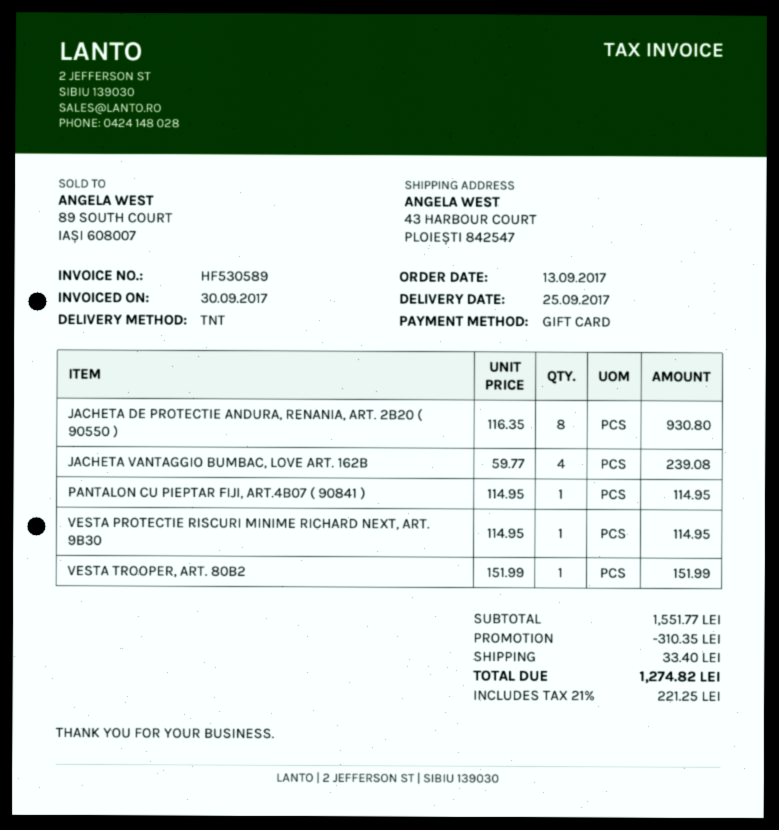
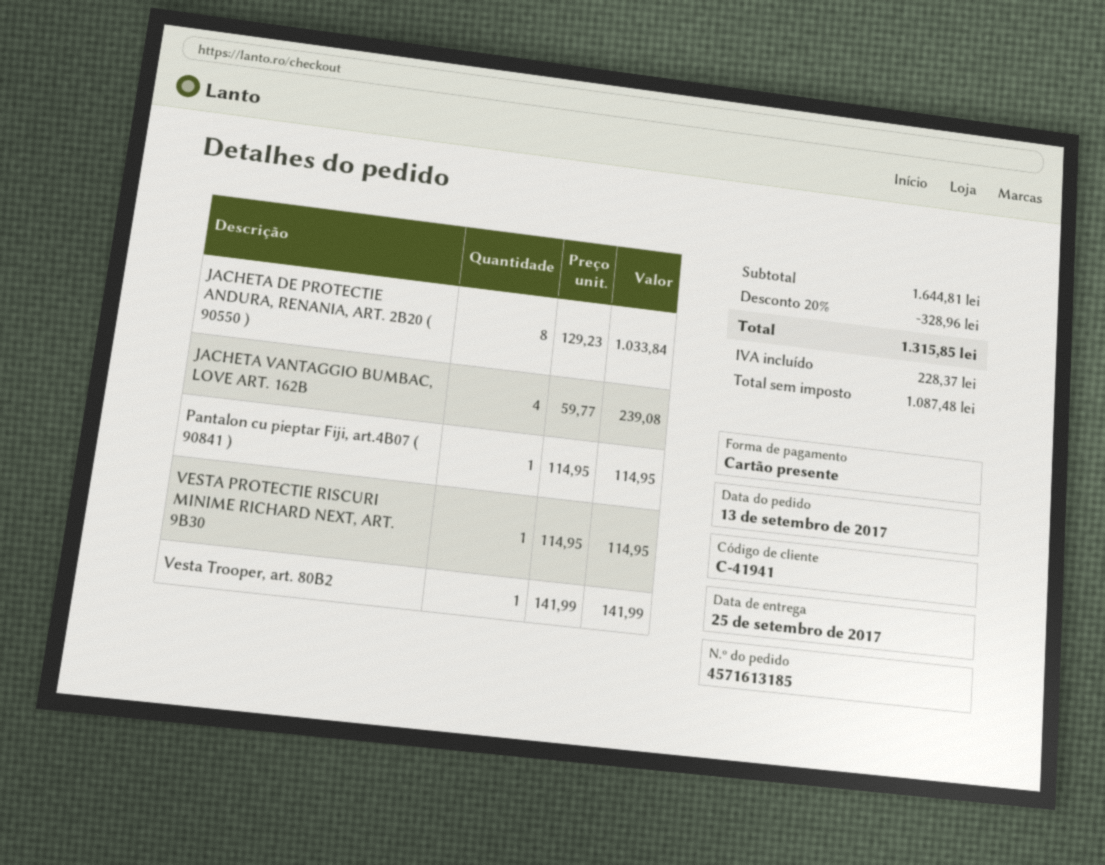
JACHETA DE PROTECTIE ANDURA, RENANIA, ART. 2B20 ( 90550 ): 8 x 116.35 = 930.80 -> 8 x 129.23 = 1033.84
VESTA TROOPER, ART. 80B2: 1 x 151.99 = 151.99 -> 1 x 141.99 = 141.99
subtotal: 1551.77 -> 1644.81
discount: 310.35 -> 328.96
shipping: 33.40 -> none
tax: 221.25 -> 228.37
total: 1274.82 -> 1315.85

